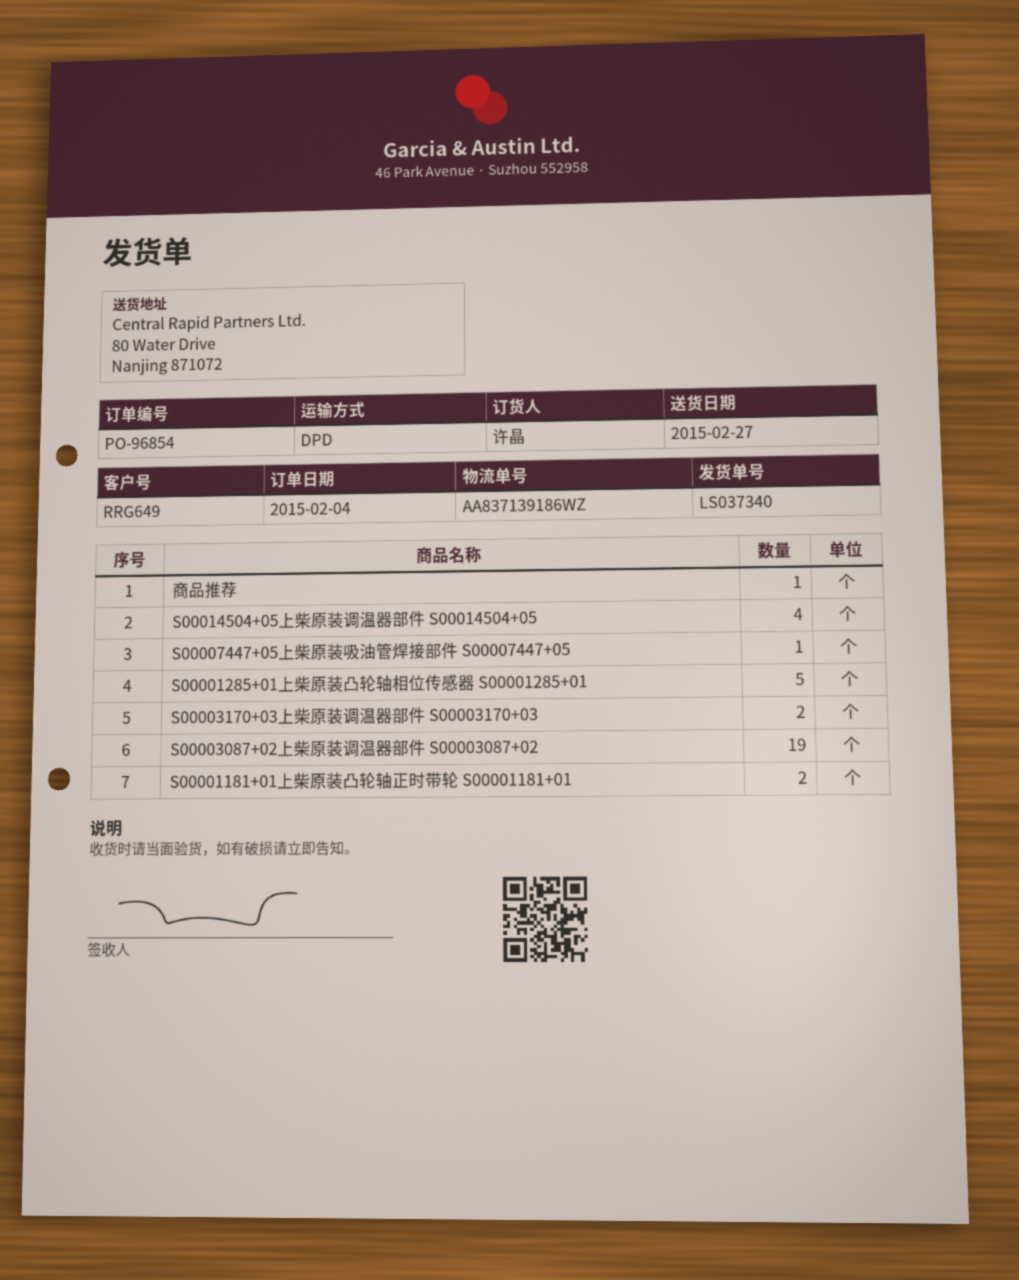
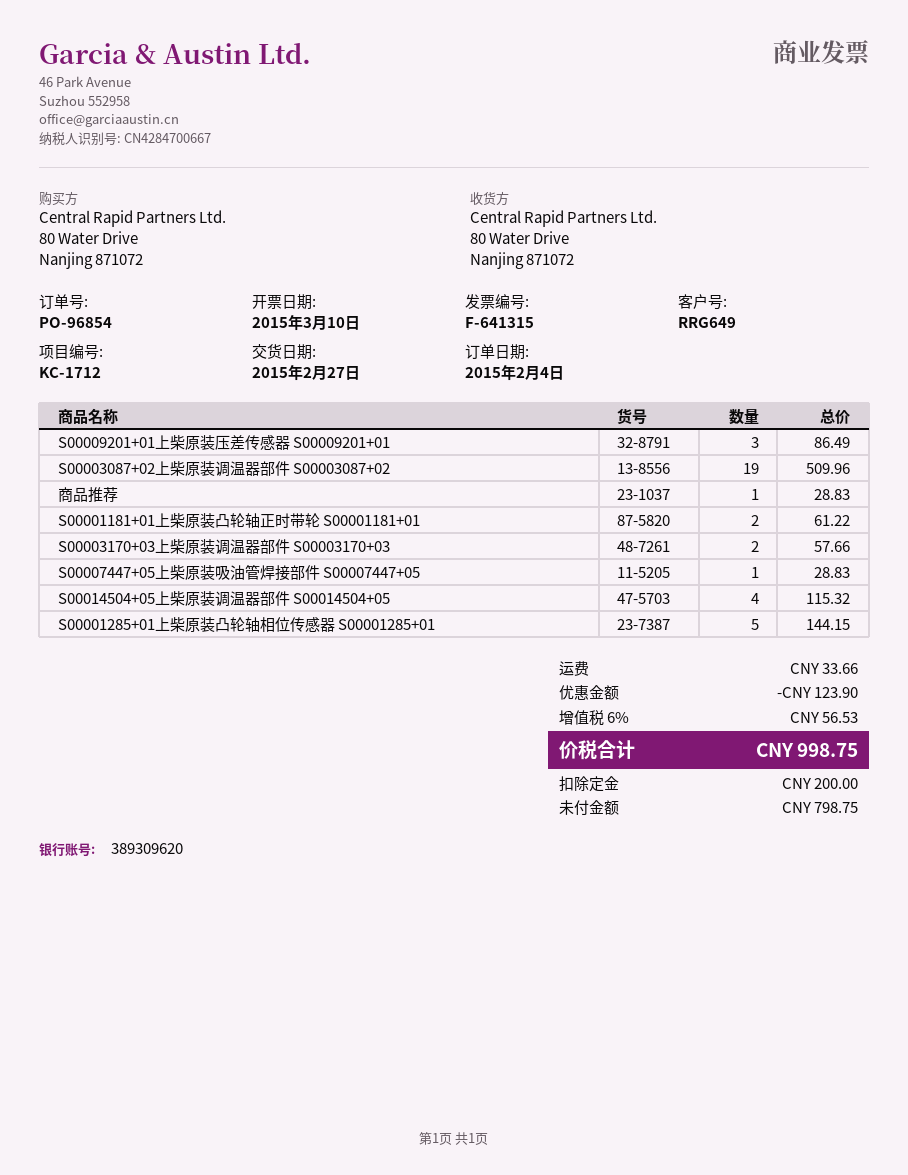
S00009201+01上柴原装压差传感器 S00009201+01: none -> 3

